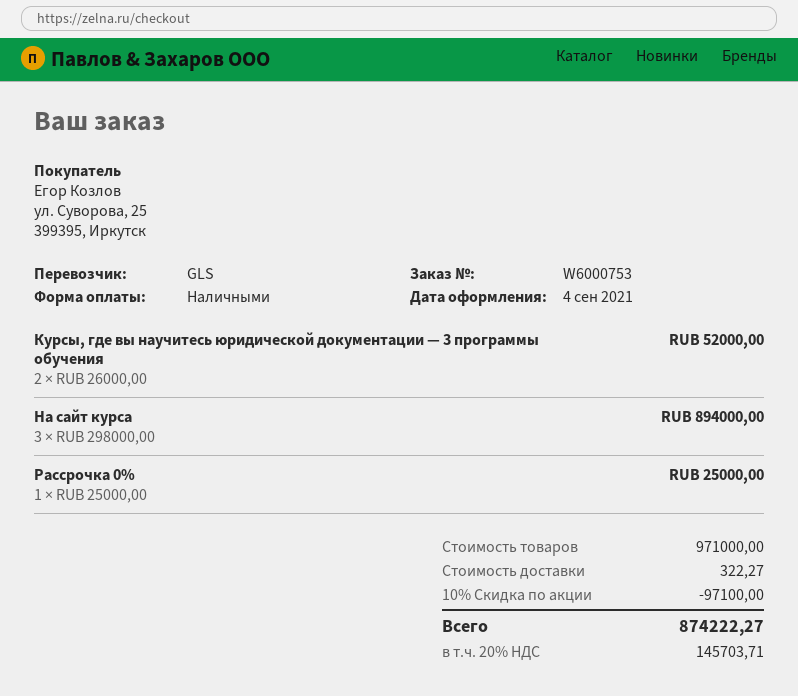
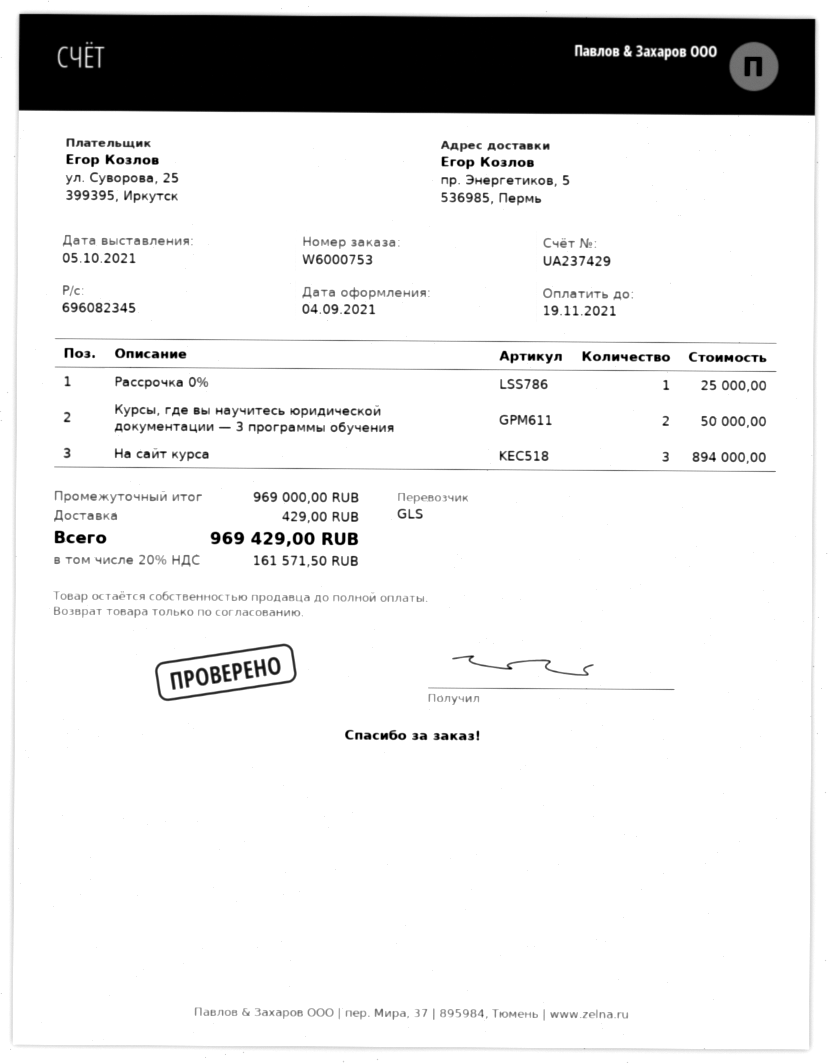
Курсы, где вы научитесь юридической документации — 3 программы обучения: 2 for 52000.00 -> 2 for 50000.00
subtotal: 971000.00 -> 969000.00
discount: 10% = 97100.00 -> none
shipping: 322.27 -> 429.00
tax: 20% = 145703.71 -> 20% = 161571.50
total: 874222.27 -> 969429.00

